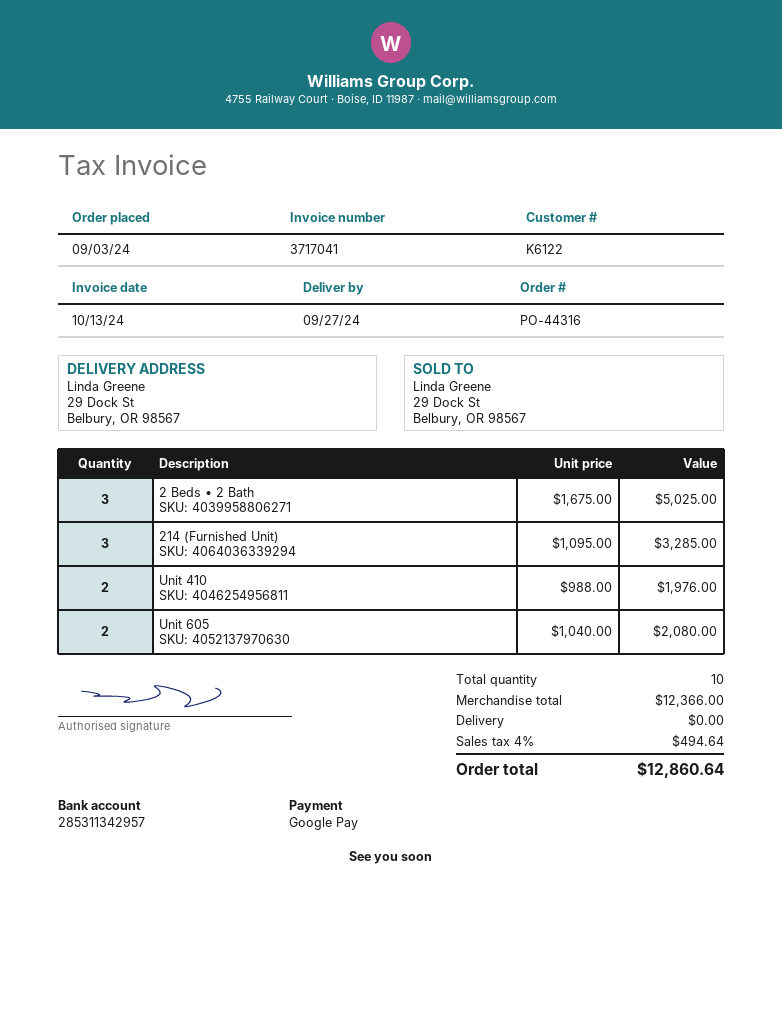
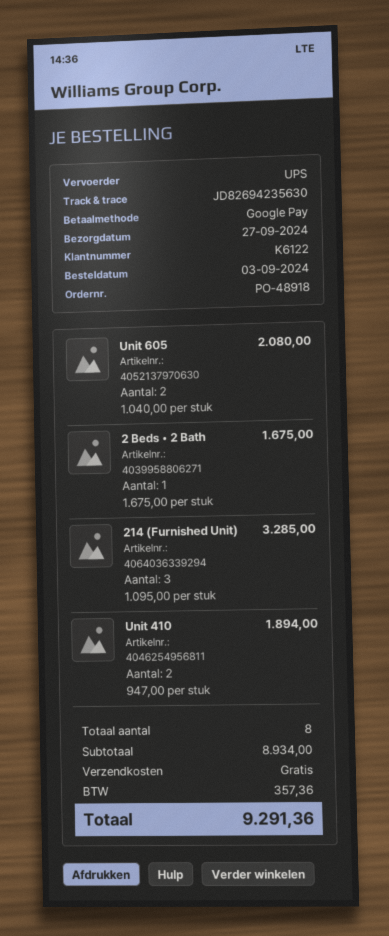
order number: PO-44316 -> PO-48918
2 Beds • 2 Bath: 3 x 1675.00 = 5025.00 -> 1 x 1675.00 = 1675.00
Unit 410: 2 x 988.00 = 1976.00 -> 2 x 947.00 = 1894.00
total quantity: 10 -> 8
subtotal: 12366.00 -> 8934.00
tax: 494.64 -> 357.36
total: 12860.64 -> 9291.36

